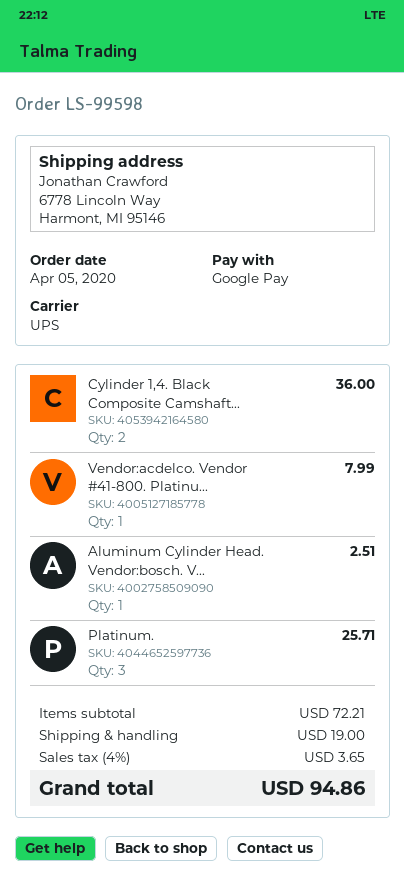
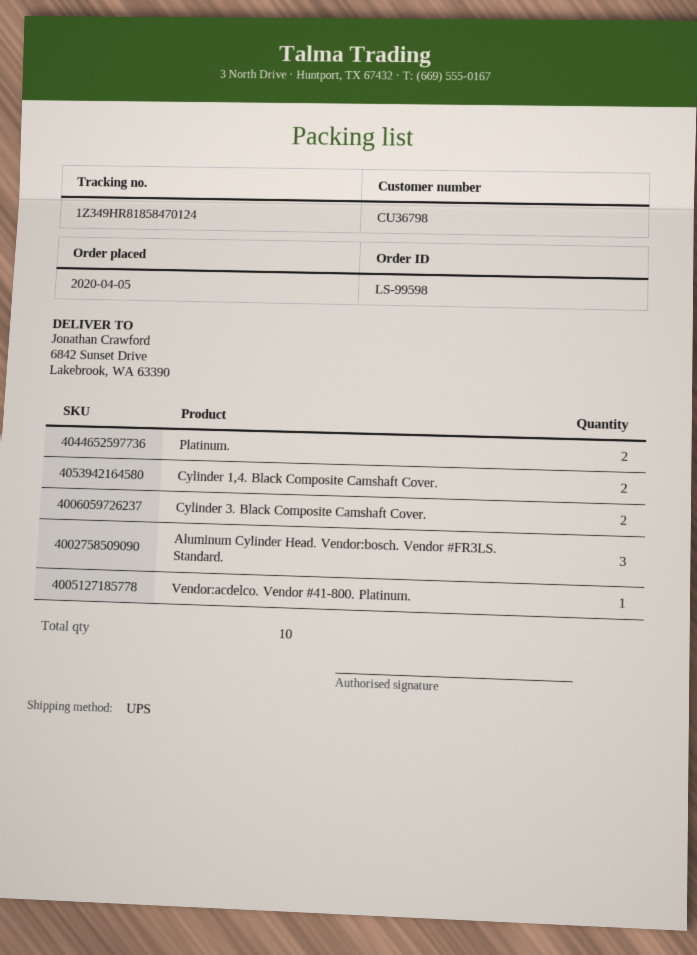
ship to: 6778 Lincoln Way, Harmont, MI 95146 -> 6842 Sunset Drive, Lakebrook, WA 63390
Aluminum Cylinder Head. Vendor:bosch. V...: 1 -> 3
Platinum.: 3 -> 2
Cylinder 3. Black Composite Camshaft Cover.: none -> 2

